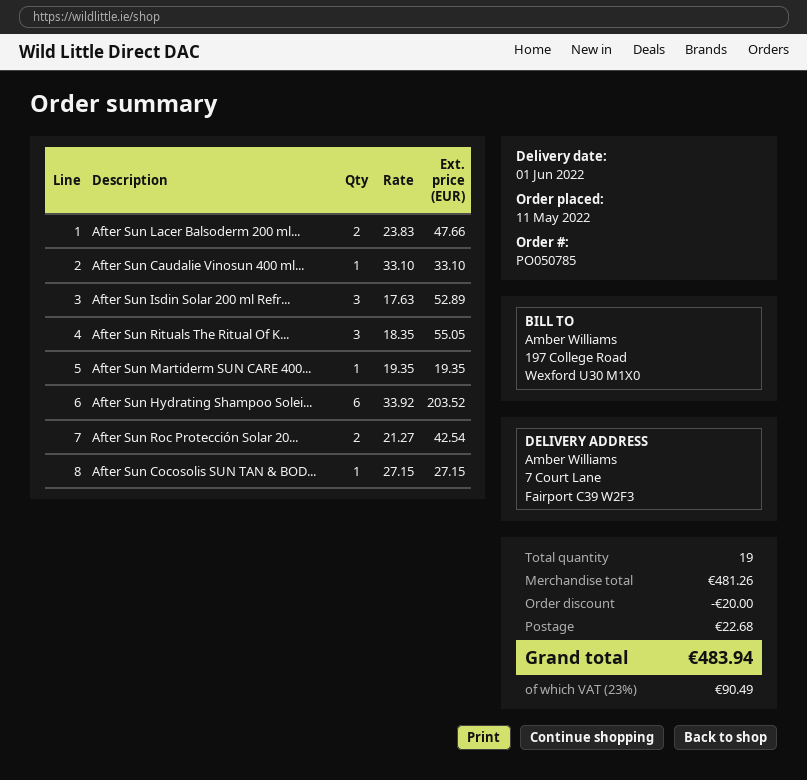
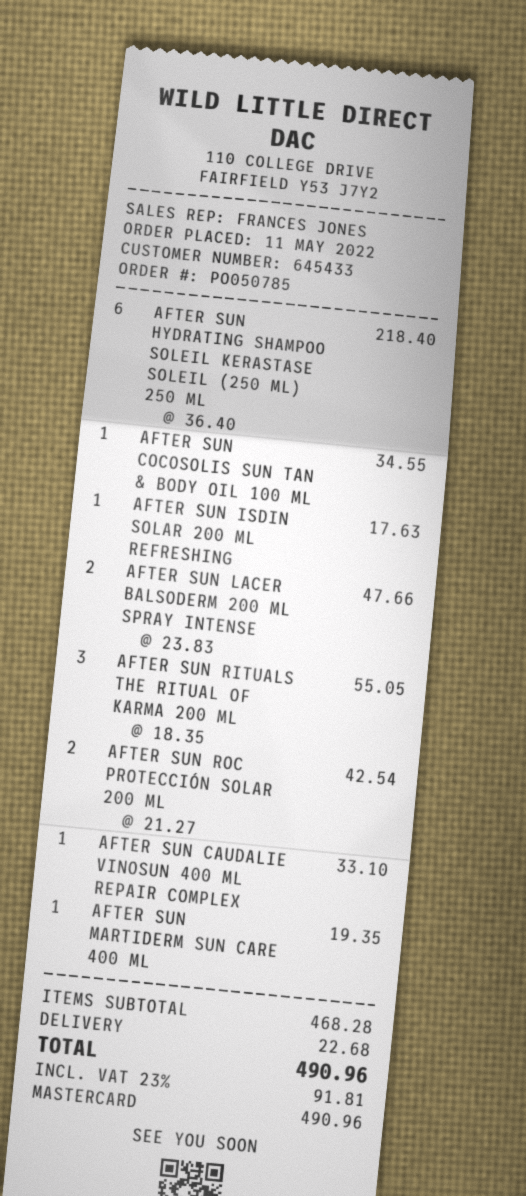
After Sun Isdin Solar 200 ml Refr...: 3 x 17.63 = 52.89 -> 1 x 17.63 = 17.63
After Sun Hydrating Shampoo Solei...: 6 x 33.92 = 203.52 -> 6 x 36.40 = 218.40
After Sun Cocosolis SUN TAN & BOD...: 1 x 27.15 = 27.15 -> 1 x 34.55 = 34.55
subtotal: 481.26 -> 468.28
discount: 20.00 -> none
tax: 23% = 90.49 -> 23% = 91.81
total: 483.94 -> 490.96

